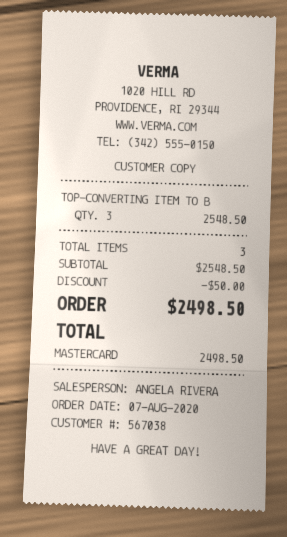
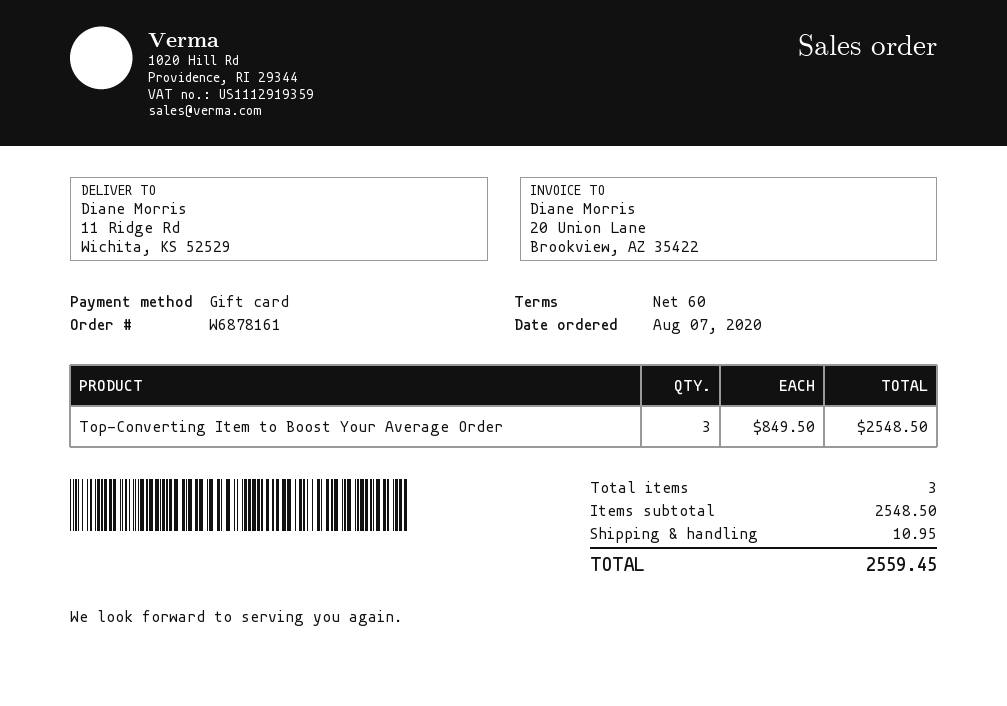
payment method: Mastercard -> gift card
discount: 50.00 -> none
shipping: none -> 10.95
total: 2498.50 -> 2559.45

